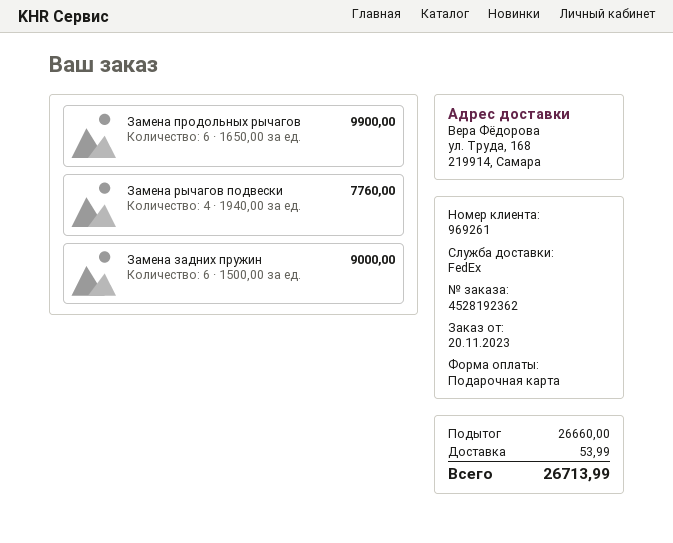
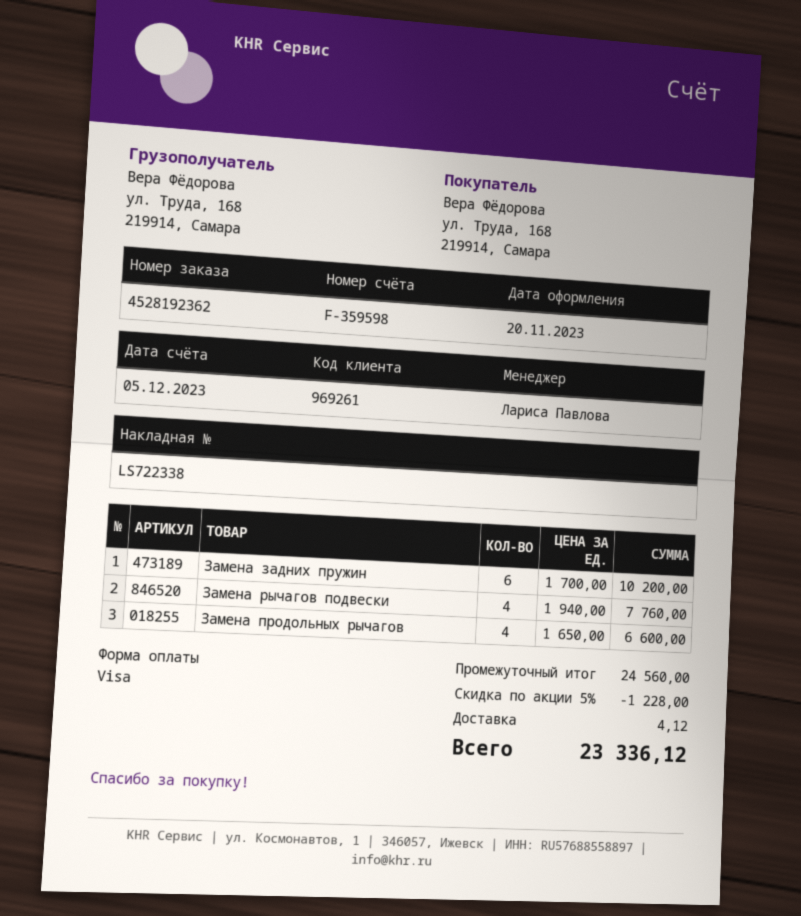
payment method: gift card -> Visa
Замена продольных рычагов: 6 x 1650.00 = 9900.00 -> 4 x 1650.00 = 6600.00
Замена задних пружин: 6 x 1500.00 = 9000.00 -> 6 x 1700.00 = 10200.00
subtotal: 26660.00 -> 24560.00
discount: none -> 5% = 1228.00
shipping: 53.99 -> 4.12
total: 26713.99 -> 23336.12

